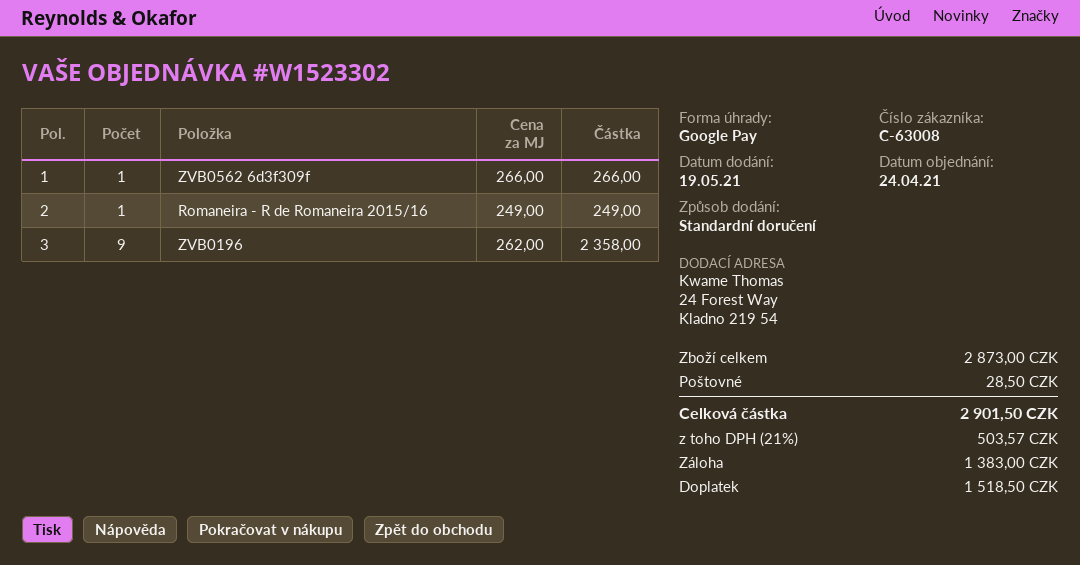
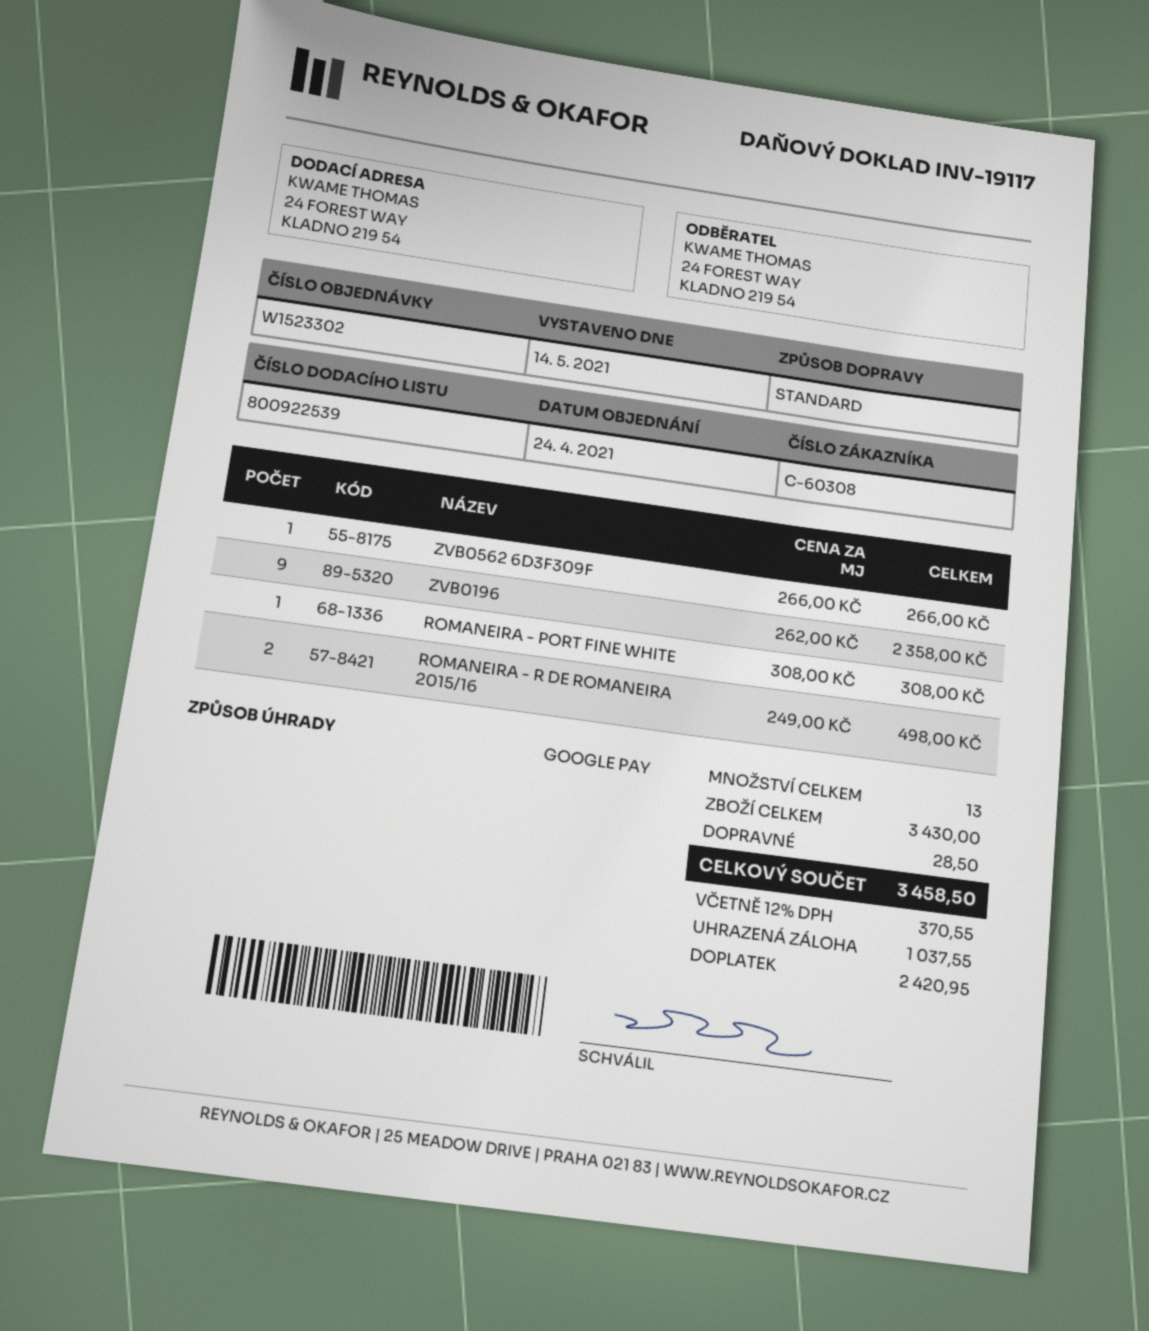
customer number: C-63008 -> C-60308
Romaneira - R de Romaneira 2015/16: 1 x 249.00 = 249.00 -> 2 x 249.00 = 498.00
ROMANEIRA - PORT FINE WHITE: none -> 1 x 308.00 = 308.00
subtotal: 2873.00 -> 3430.00
tax: 21% = 503.57 -> 12% = 370.55
total: 2901.50 -> 3458.50
deposit: 1383.00 -> 1037.55
balance: 1518.50 -> 2420.95

